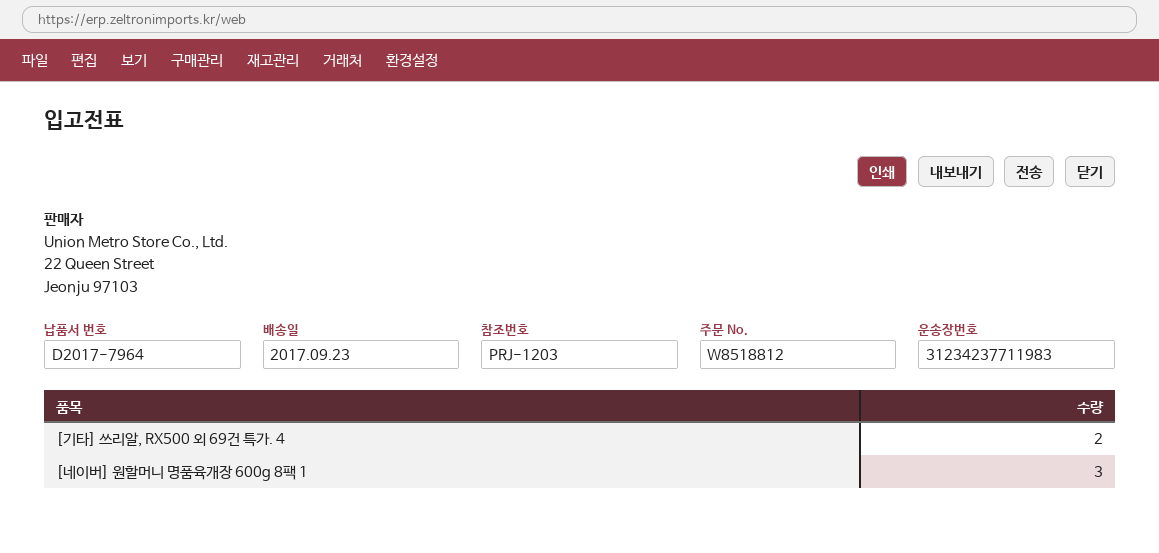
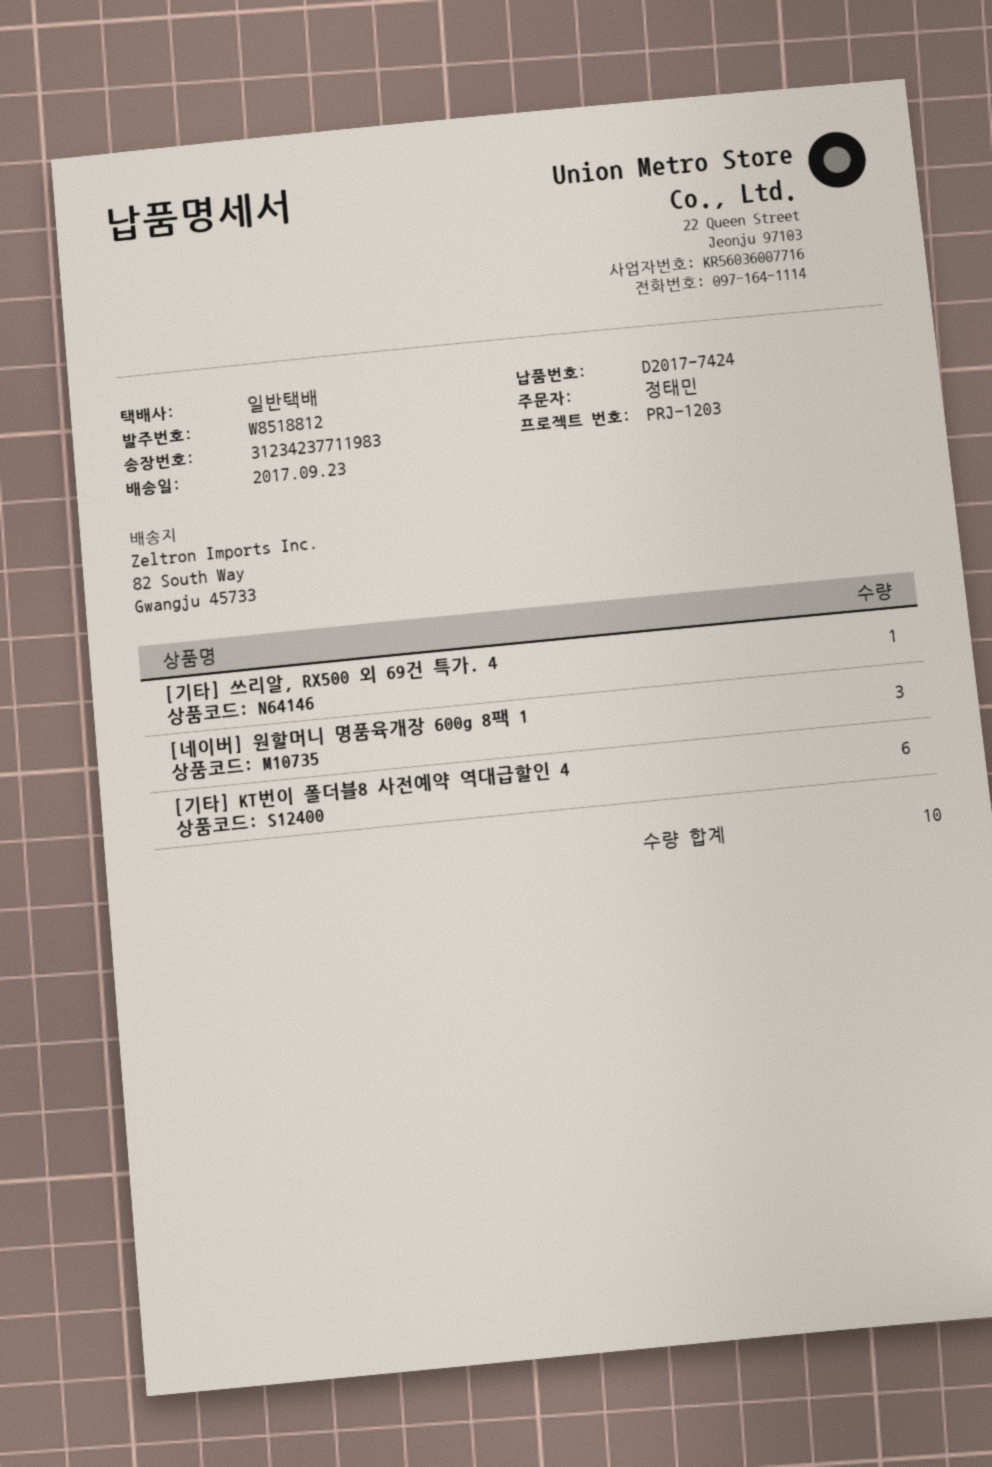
delivery note number: D2017-7964 -> D2017-7424
[기타] 쓰리알, RX500 외 69건 특가. 4: 2 -> 1
[기타] KT번이 폴더블8 사전예약 역대급할인 4: none -> 6

